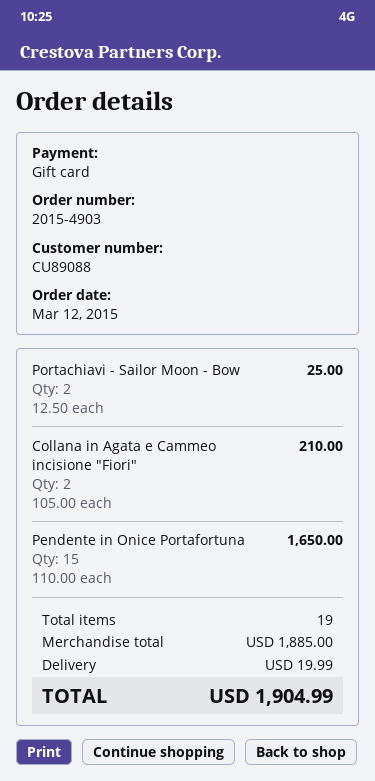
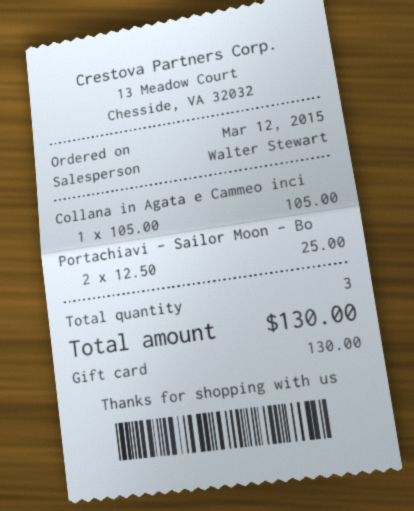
Collana in Agata e Cammeo incisione "Fiori": 2 x 105.00 = 210.00 -> 1 x 105.00 = 105.00
Pendente in Onice Portafortuna: 15 x 110.00 = 1650.00 -> none
total quantity: 19 -> 3
shipping: 19.99 -> none
total: 1904.99 -> 130.00

